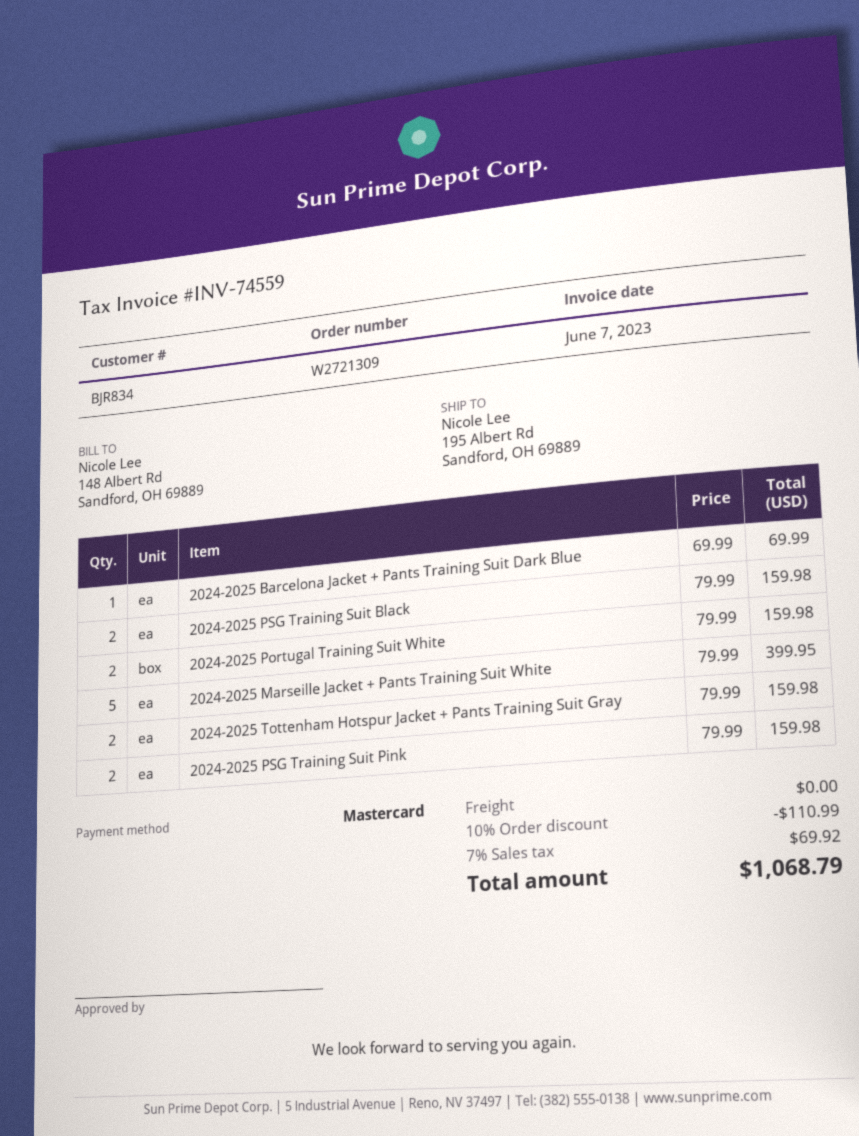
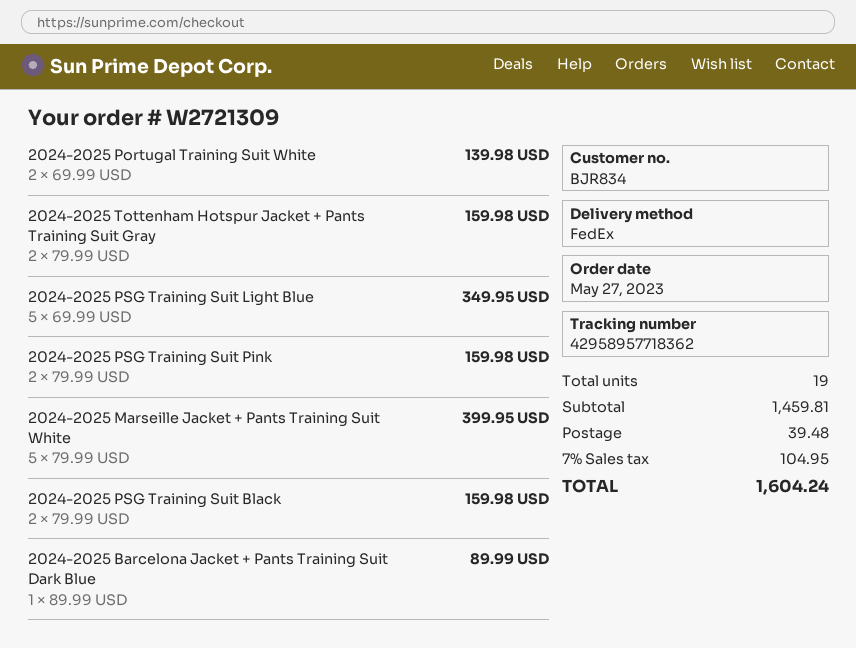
2024-2025 Barcelona Jacket + Pants Training Suit Dark Blue: 1 x 69.99 = 69.99 -> 1 x 89.99 = 89.99
2024-2025 Portugal Training Suit White: 2 x 79.99 = 159.98 -> 2 x 69.99 = 139.98
2024-2025 PSG Training Suit Light Blue: none -> 5 x 69.99 = 349.95
discount: 10% = 110.99 -> none
shipping: 0.00 -> 39.48
tax: 7% = 69.92 -> 7% = 104.95
total: 1068.79 -> 1604.24

